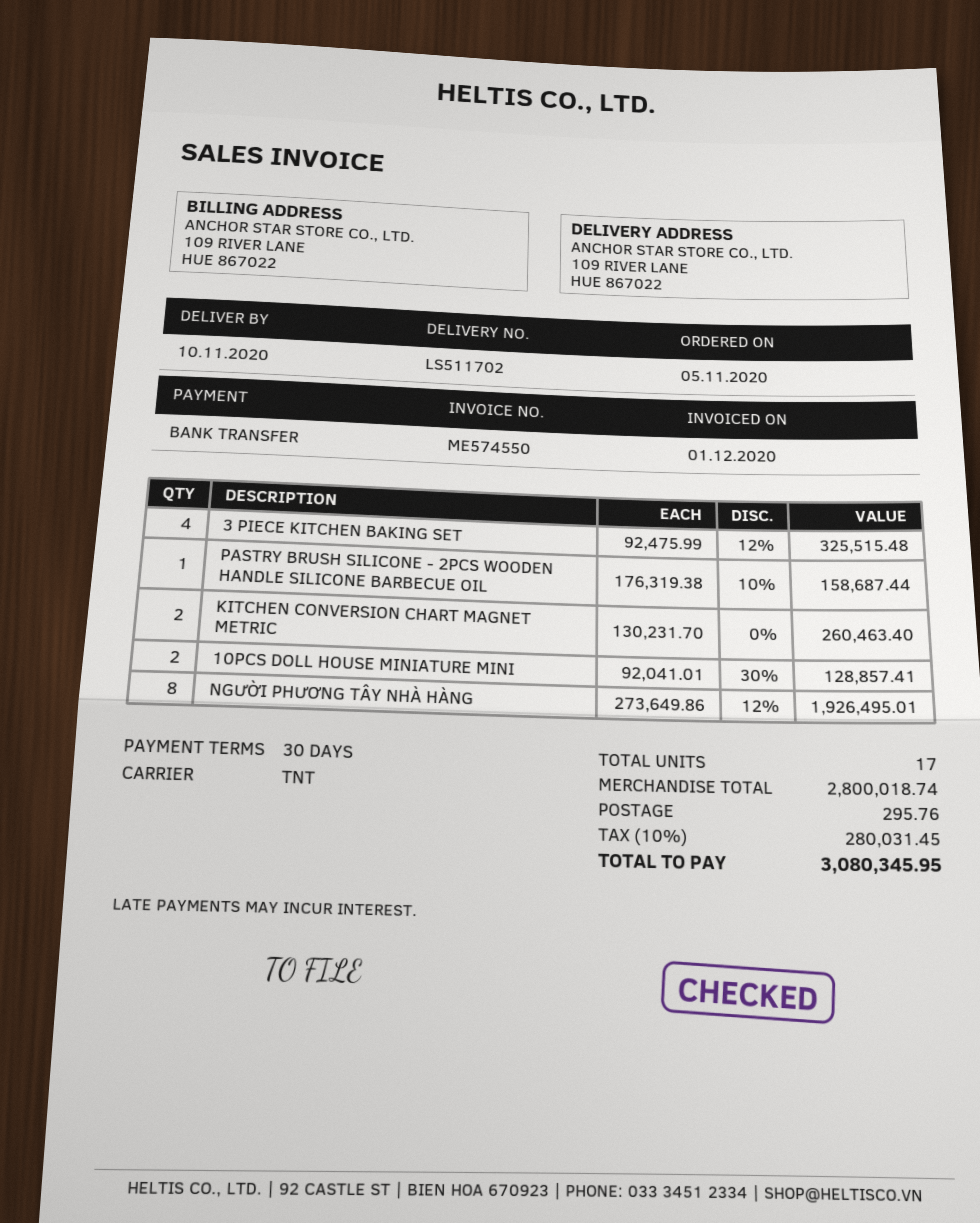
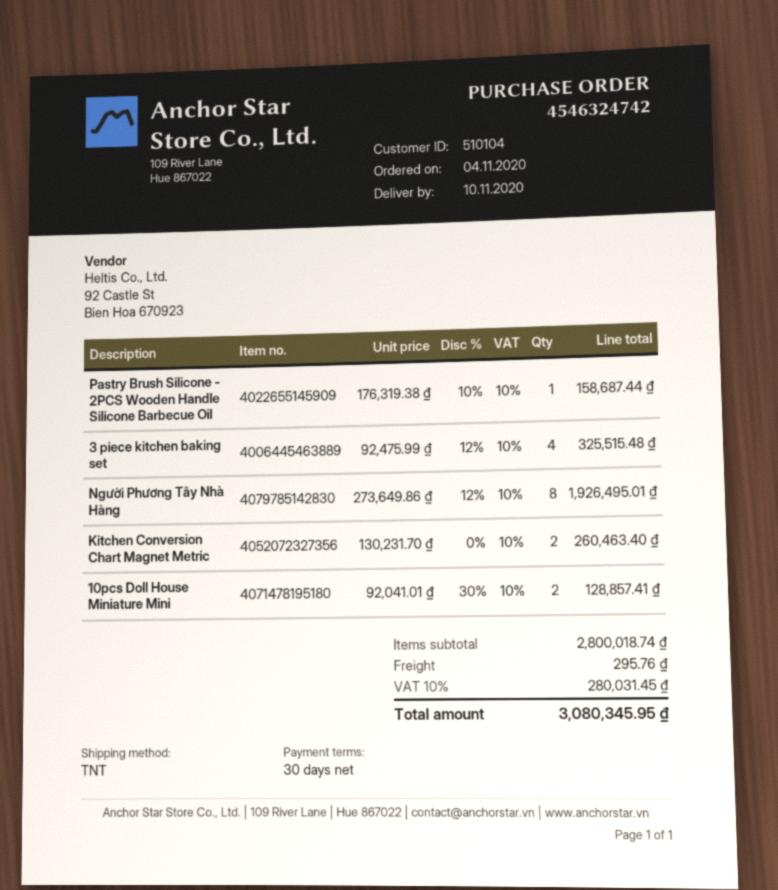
order date: 2020-11-05 -> 2020-11-04

